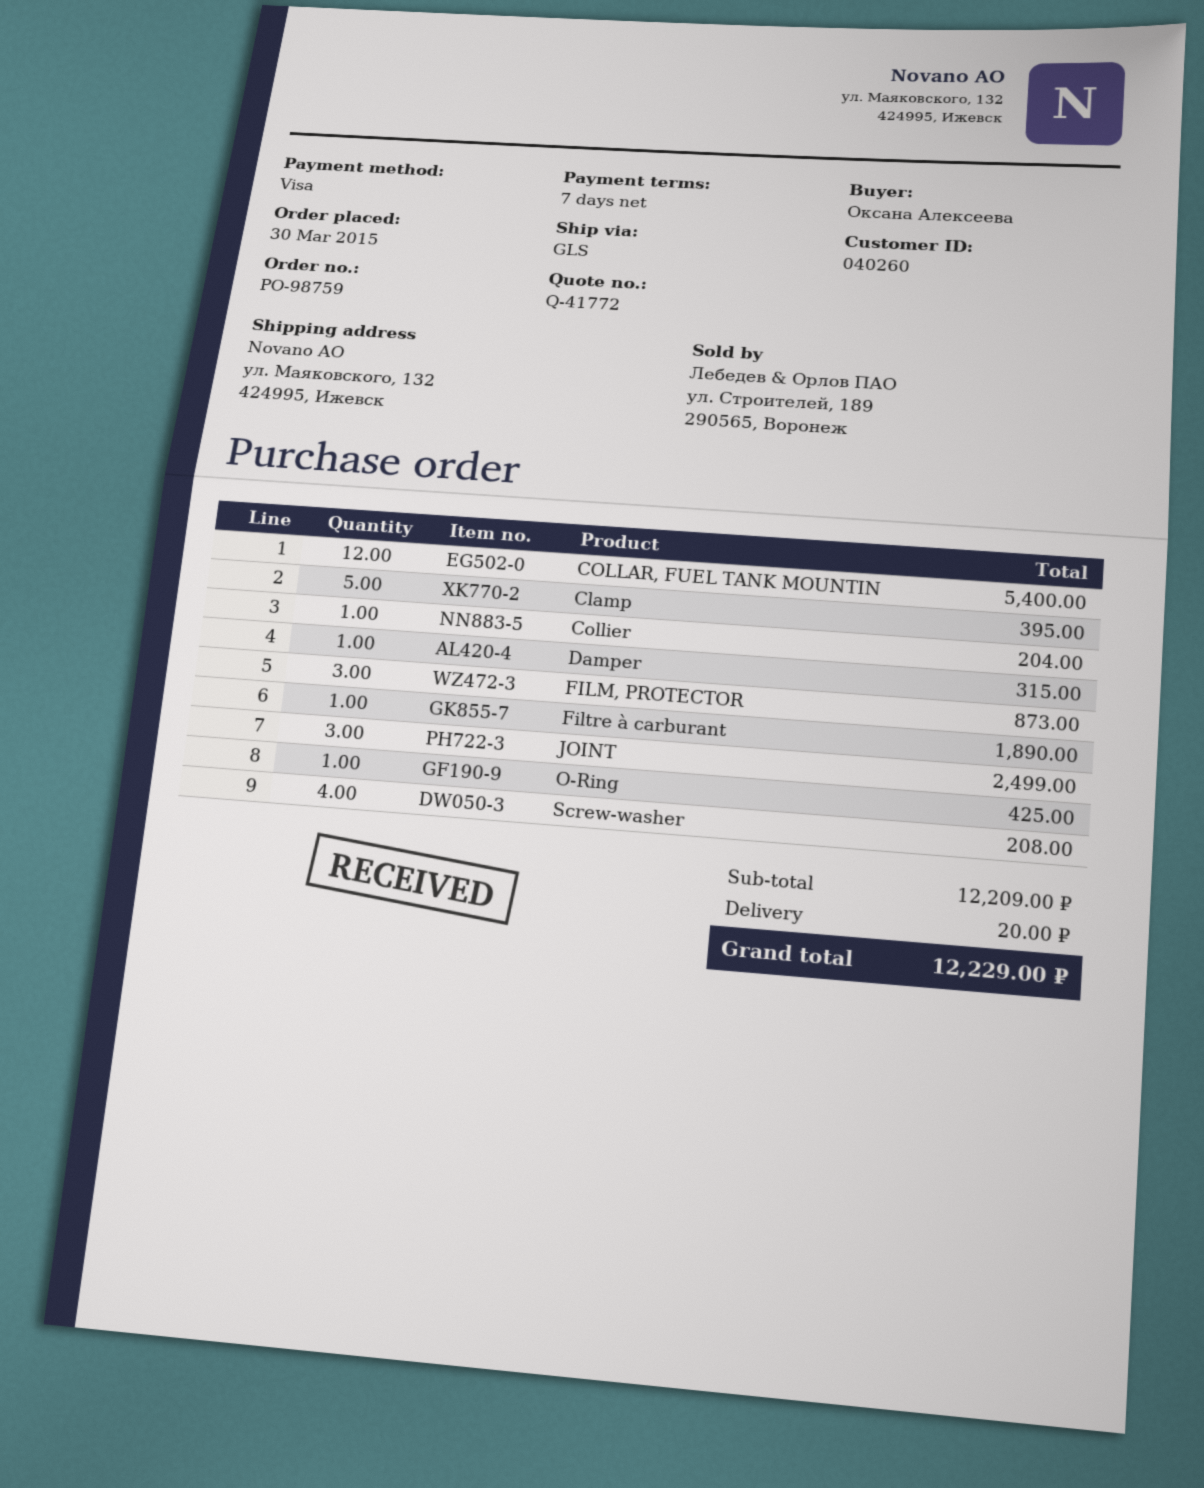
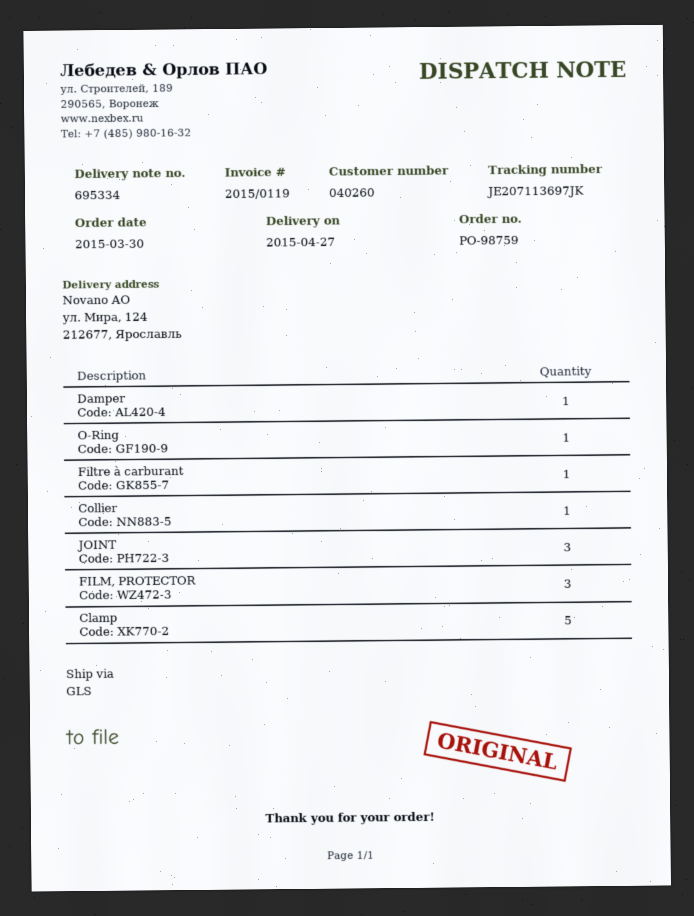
ship to: ул. Маяковского, 132, 424995, Ижевск -> ул. Мира, 124, 212677, Ярославль
COLLAR, FUEL TANK MOUNTIN: 12 -> none
Screw-washer: 4 -> none

